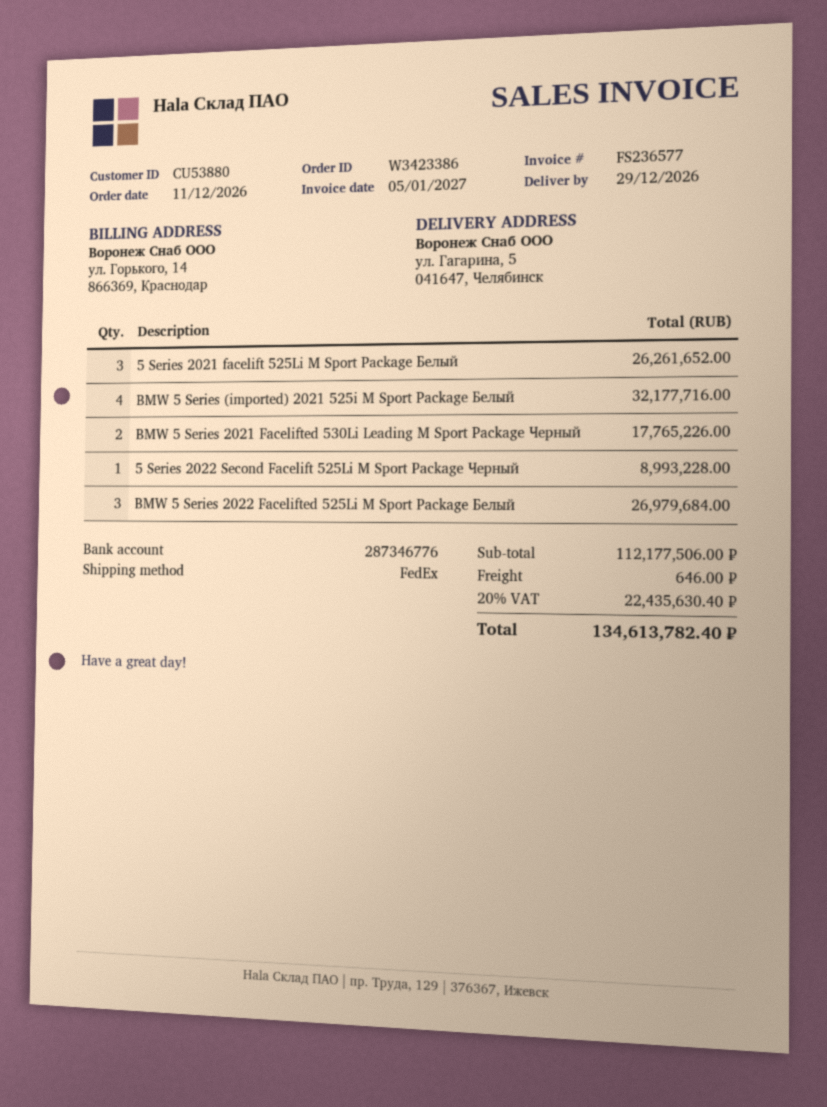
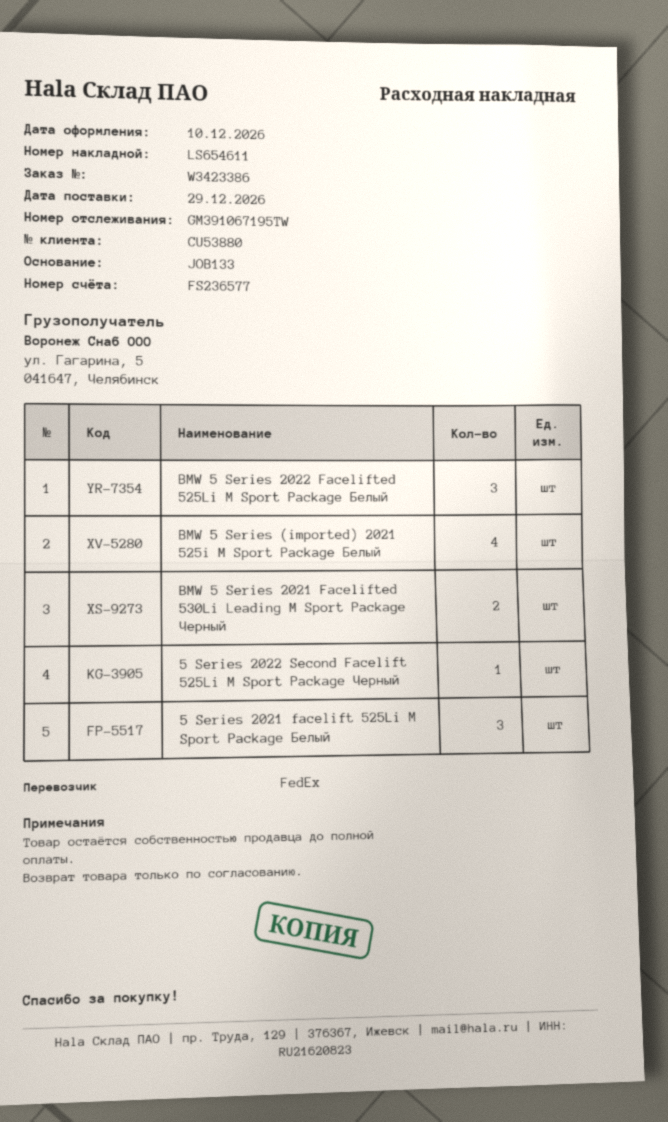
order date: 2026-12-11 -> 2026-12-10

